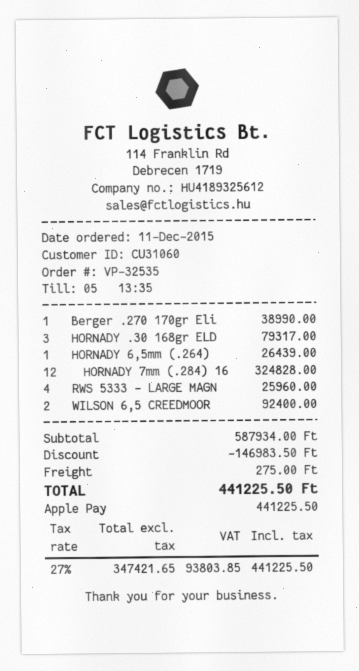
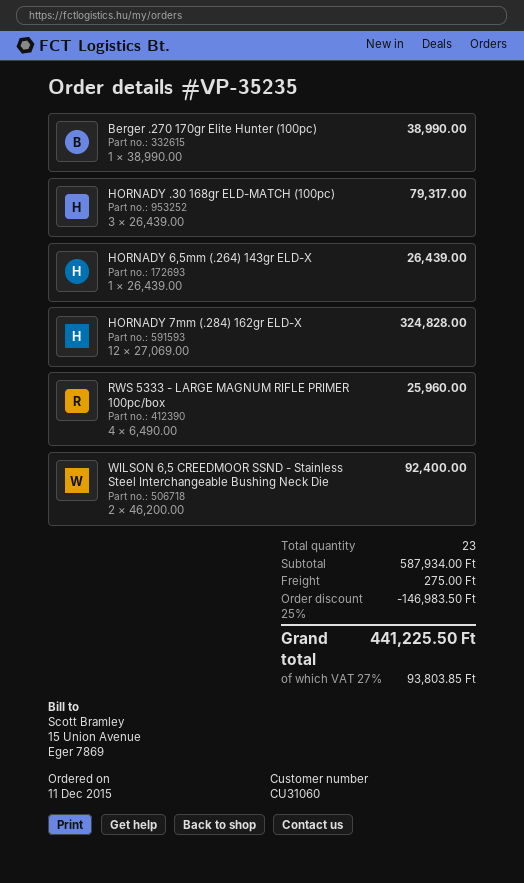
order number: VP-32535 -> VP-35235

